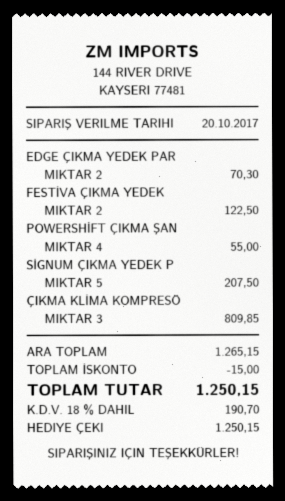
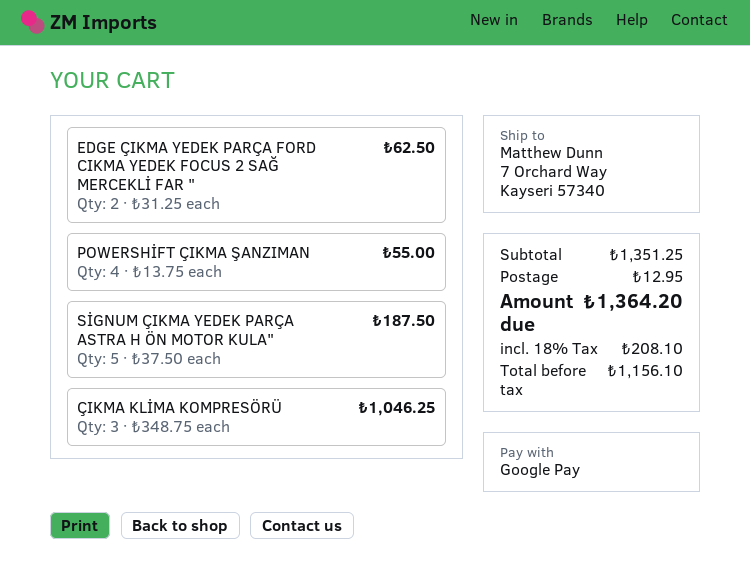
payment method: gift card -> Google Pay
EDGE ÇIKMA YEDEK PAR: 2 for 70.30 -> 2 for 62.50
FESTİVA ÇIKMA YEDEK: 2 for 122.50 -> none
SİGNUM ÇIKMA YEDEK P: 5 for 207.50 -> 5 for 187.50
ÇIKMA KLİMA KOMPRESÖ: 3 for 809.85 -> 3 for 1046.25
subtotal: 1265.15 -> 1351.25
discount: 15.00 -> none
shipping: none -> 12.95
tax: 18% = 190.70 -> 18% = 208.10
total: 1250.15 -> 1364.20

